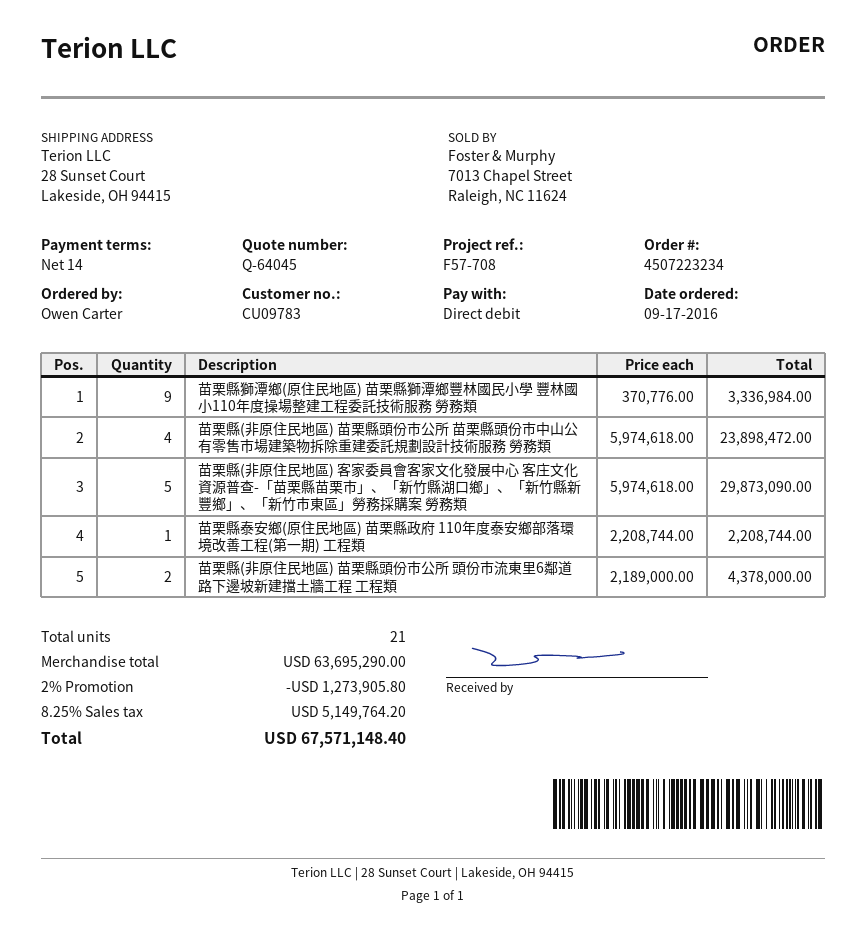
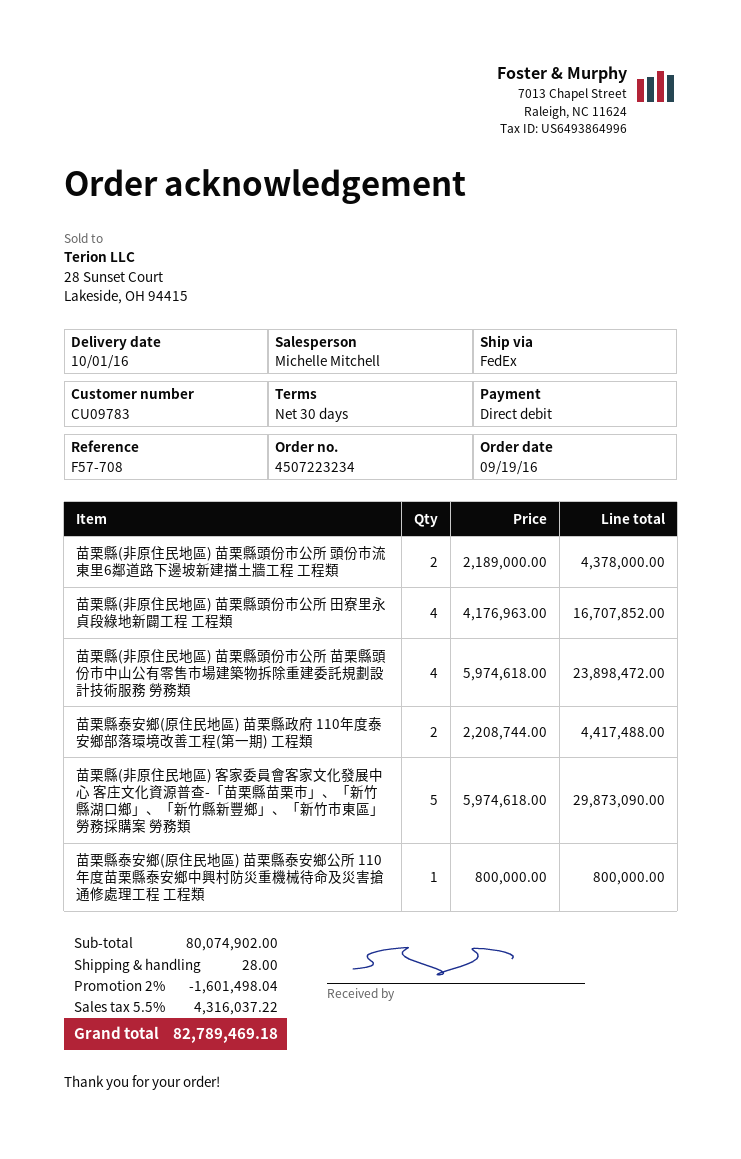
order date: 2016-09-17 -> 2016-09-19
payment terms: 14 days -> 30 days
苗栗縣獅潭鄉(原住民地區) 苗栗縣獅潭鄉豐林國民小學 豐林國小110年度操場整建工程委託技術服務 勞務類: 9 x 370776.00 = 3336984.00 -> none
苗栗縣泰安鄉(原住民地區) 苗栗縣政府 110年度泰安鄉部落環境改善工程(第一期) 工程類: 1 x 2208744.00 = 2208744.00 -> 2 x 2208744.00 = 4417488.00
苗栗縣(非原住民地區) 苗栗縣頭份市公所 田寮里永貞段綠地新闢工程 工程類: none -> 4 x 4176963.00 = 16707852.00
苗栗縣泰安鄉(原住民地區) 苗栗縣泰安鄉公所 110年度苗栗縣泰安鄉中興村防災重機械待命及災害搶通修處理工程 工程類: none -> 1 x 800000.00 = 800000.00
subtotal: 63695290.00 -> 80074902.00
discount: 2% = 1273905.80 -> 2% = 1601498.04
shipping: none -> 28.00
tax: 8.25% = 5149764.20 -> 5.5% = 4316037.22
total: 67571148.40 -> 82789469.18

